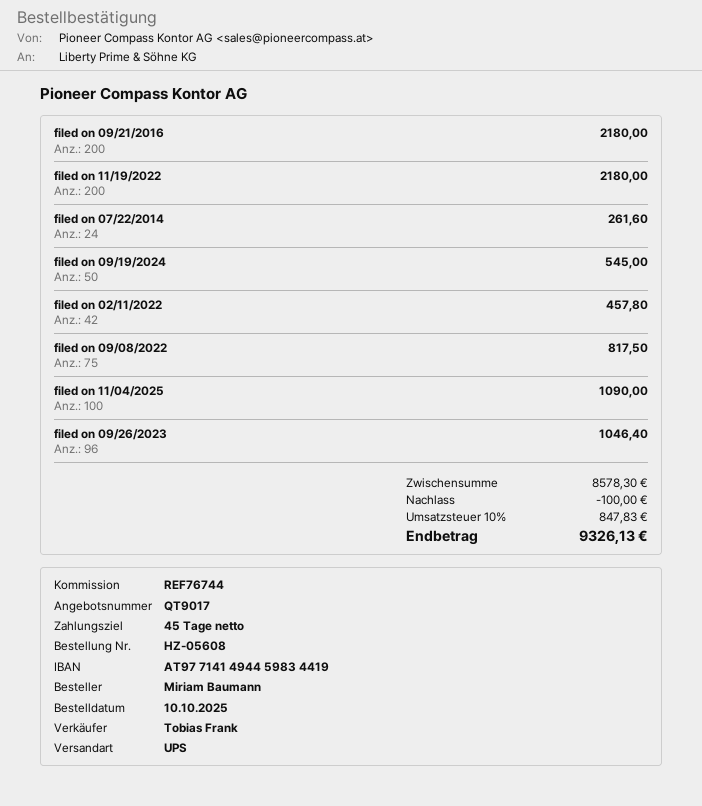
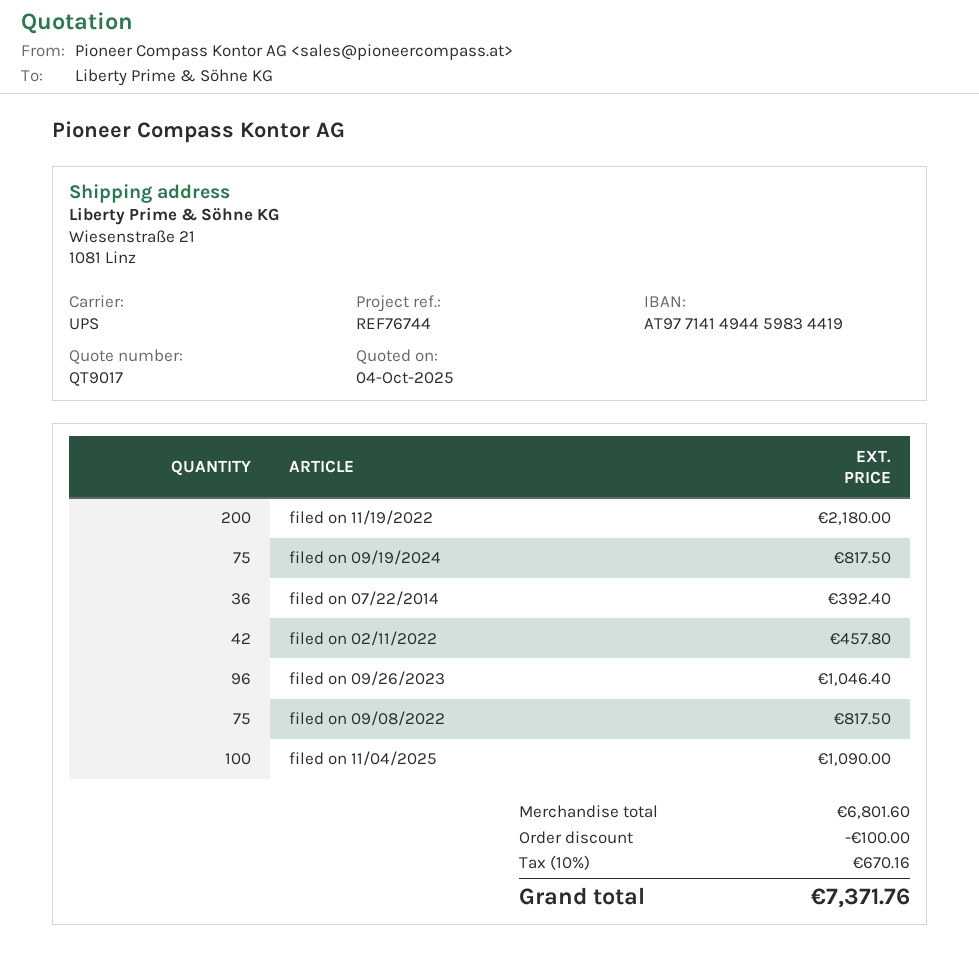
filed on 09/21/2016: 200 for 2180.00 -> none
filed on 07/22/2014: 24 for 261.60 -> 36 for 392.40
filed on 09/19/2024: 50 for 545.00 -> 75 for 817.50
subtotal: 8578.30 -> 6801.60
tax: 10% = 847.83 -> 10% = 670.16
total: 9326.13 -> 7371.76

